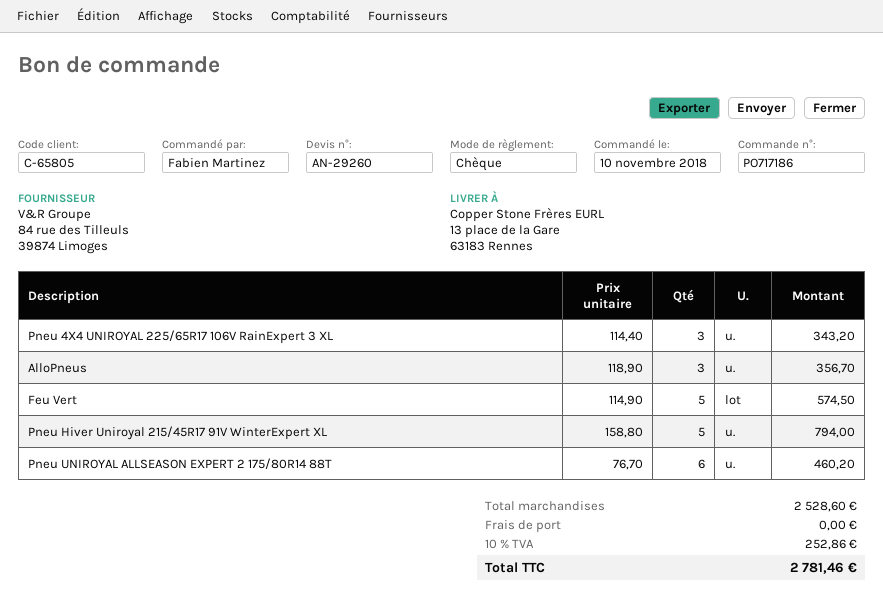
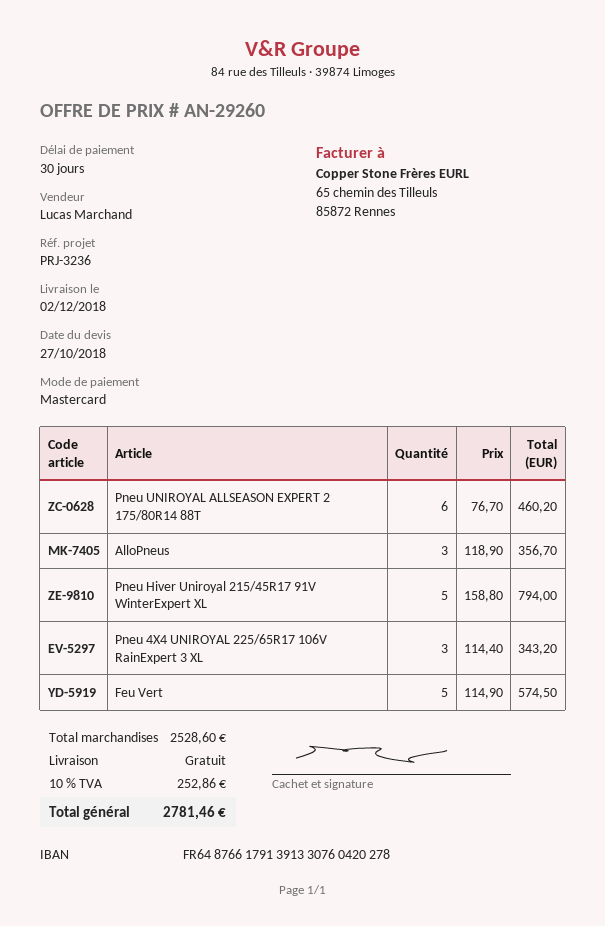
payment method: cheque -> Mastercard

